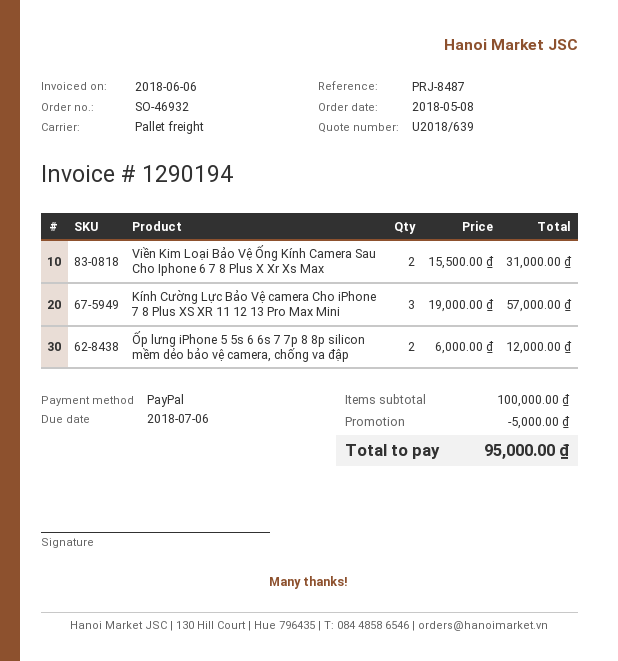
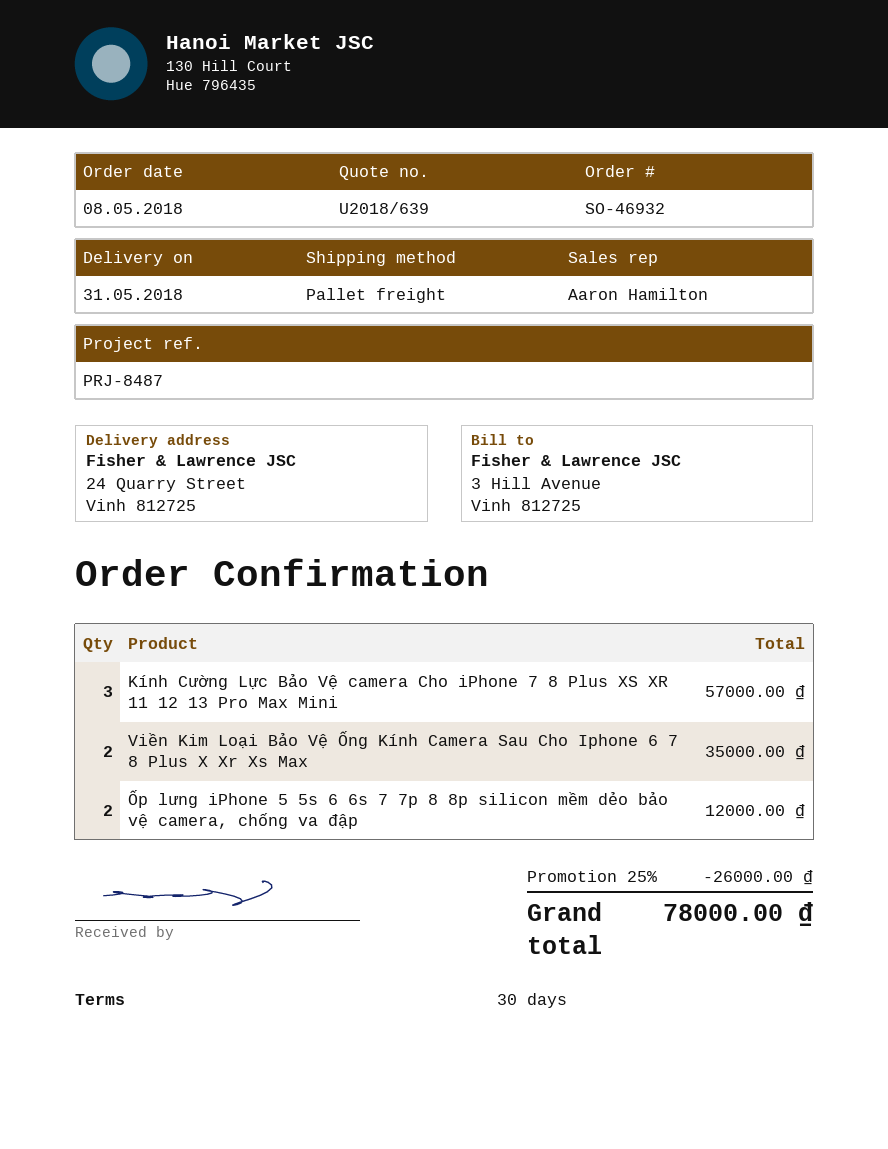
Viền Kim Loại Bảo Vệ Ống Kính Camera Sau Cho Iphone 6 7 8 Plus X Xr Xs Max: 2 for 31000.00 -> 2 for 35000.00
discount: 5000.00 -> 26000.00
total: 95000.00 -> 78000.00

